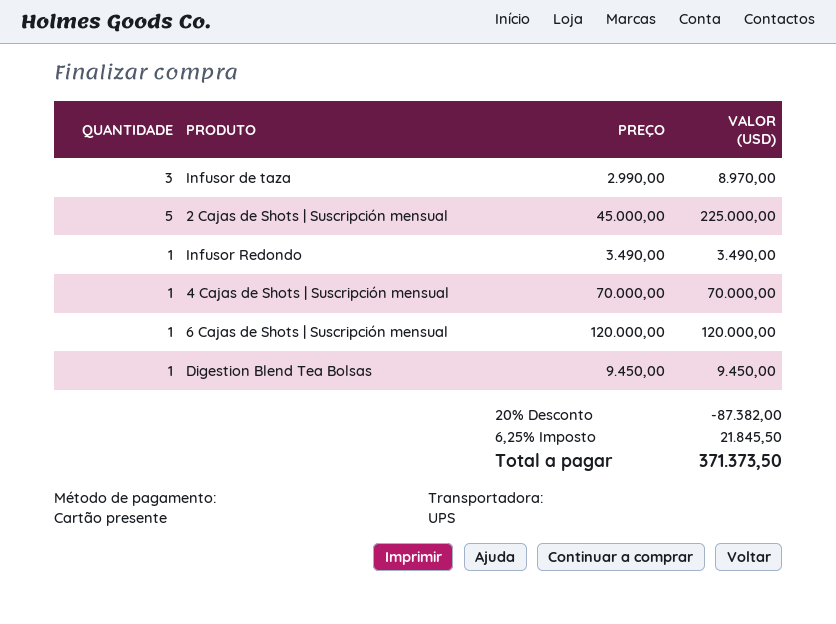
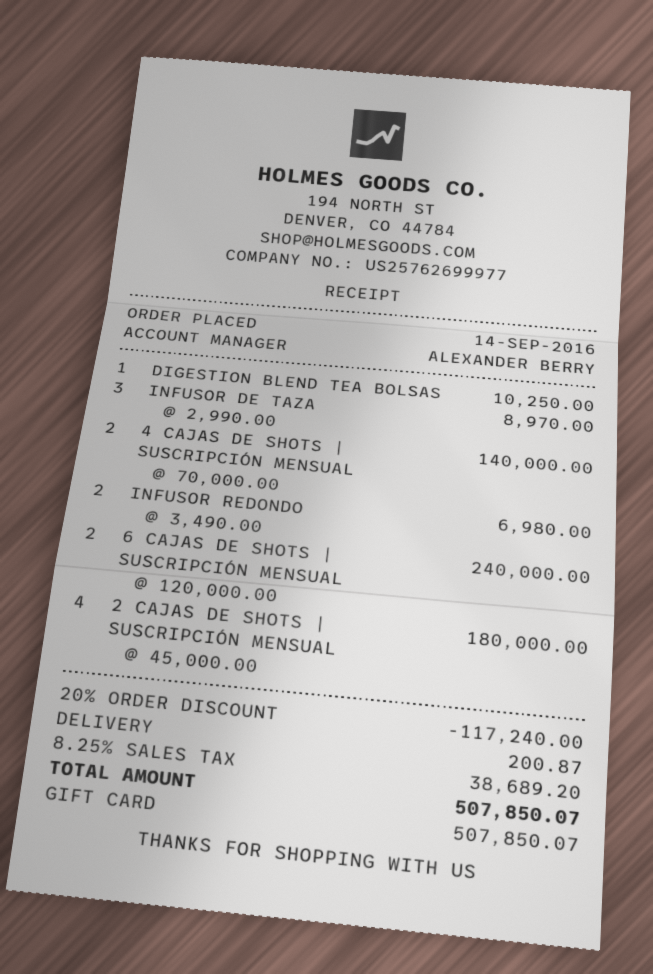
2 Cajas de Shots | Suscripción mensual: 5 x 45000.00 = 225000.00 -> 4 x 45000.00 = 180000.00
Infusor Redondo: 1 x 3490.00 = 3490.00 -> 2 x 3490.00 = 6980.00
4 Cajas de Shots | Suscripción mensual: 1 x 70000.00 = 70000.00 -> 2 x 70000.00 = 140000.00
6 Cajas de Shots | Suscripción mensual: 1 x 120000.00 = 120000.00 -> 2 x 120000.00 = 240000.00
Digestion Blend Tea Bolsas: 1 x 9450.00 = 9450.00 -> 1 x 10250.00 = 10250.00
discount: 20% = 87382.00 -> 20% = 117240.00
shipping: none -> 200.87
tax: 6.25% = 21845.50 -> 8.25% = 38689.20
total: 371373.50 -> 507850.07

